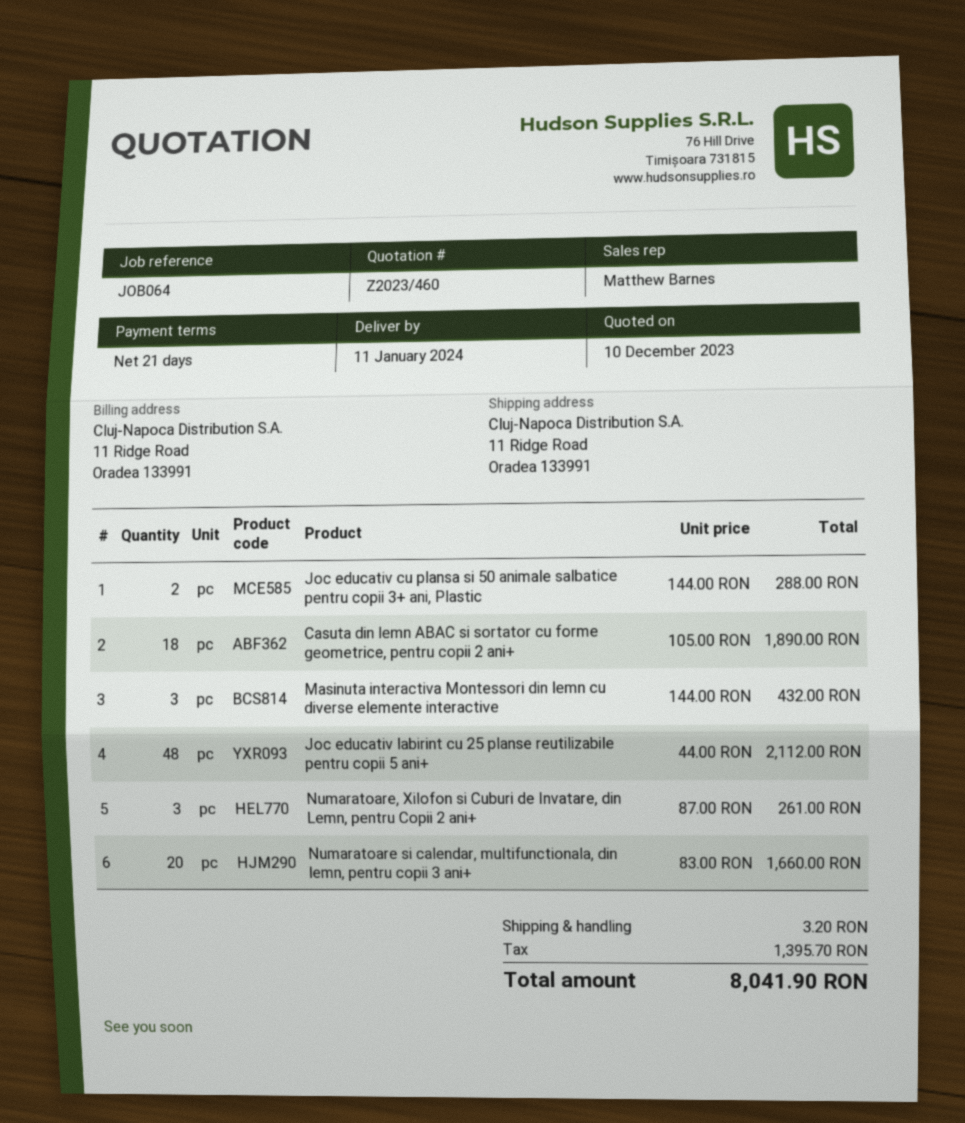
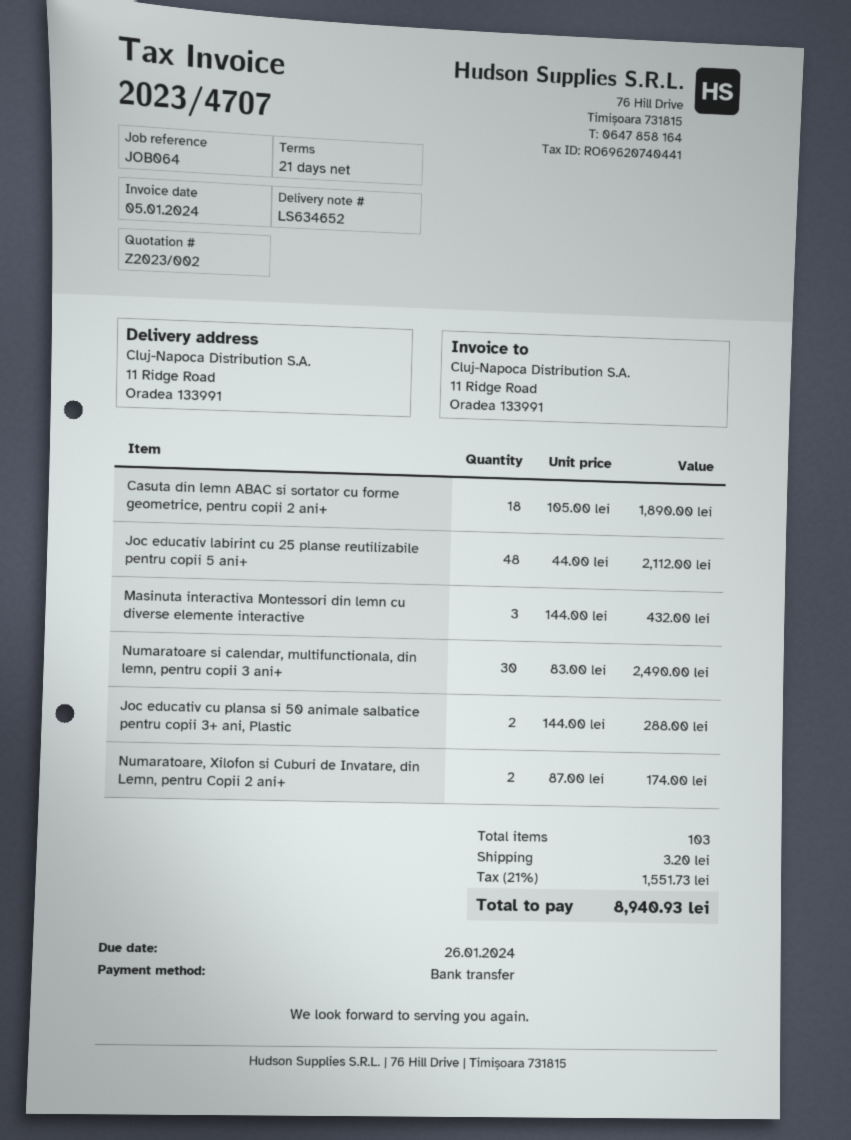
quote number: Z2023/460 -> Z2023/002
Numaratoare, Xilofon si Cuburi de Invatare, din Lemn, pentru Copii 2 ani+: 3 x 87.00 = 261.00 -> 2 x 87.00 = 174.00
Numaratoare si calendar, multifunctionala, din lemn, pentru copii 3 ani+: 20 x 83.00 = 1660.00 -> 30 x 83.00 = 2490.00
tax: 1395.70 -> 1551.73
total: 8041.90 -> 8940.93

